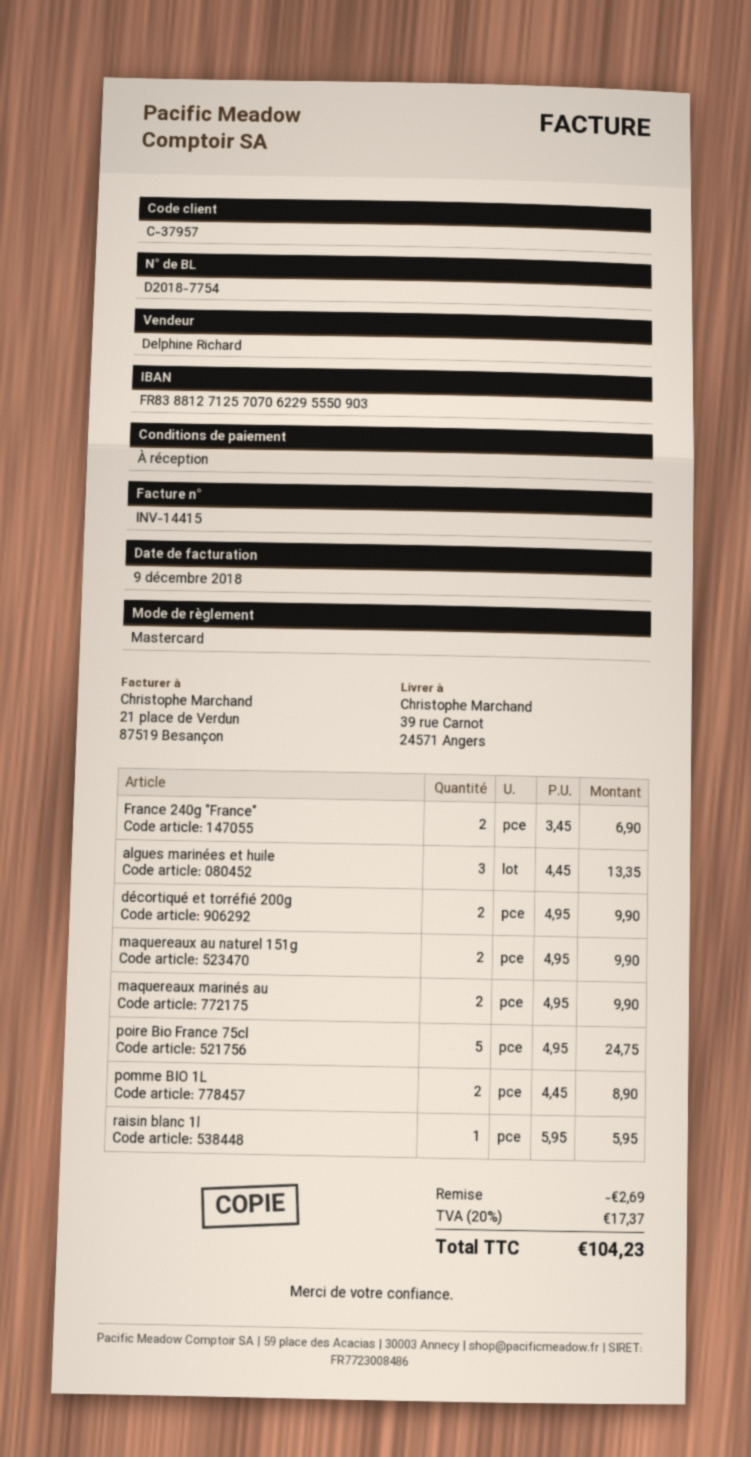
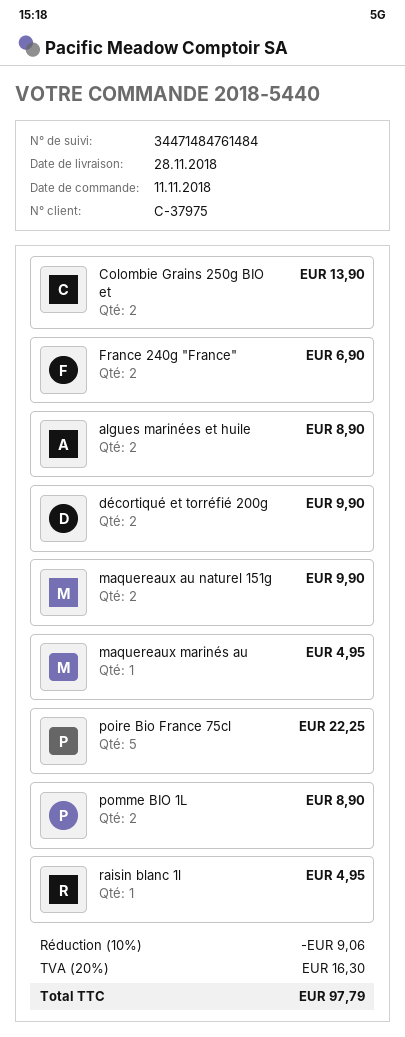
customer number: C-37957 -> C-37975
algues marinées et huile: 3 for 13.35 -> 2 for 8.90
maquereaux marinés au: 2 for 9.90 -> 1 for 4.95
poire Bio France 75cl: 5 for 24.75 -> 5 for 22.25
raisin blanc 1l: 1 for 5.95 -> 1 for 4.95
Colombie Grains 250g BIO et: none -> 2 for 13.90
discount: 2.69 -> 9.06
tax: 20% = 17.37 -> 20% = 16.30
total: 104.23 -> 97.79

